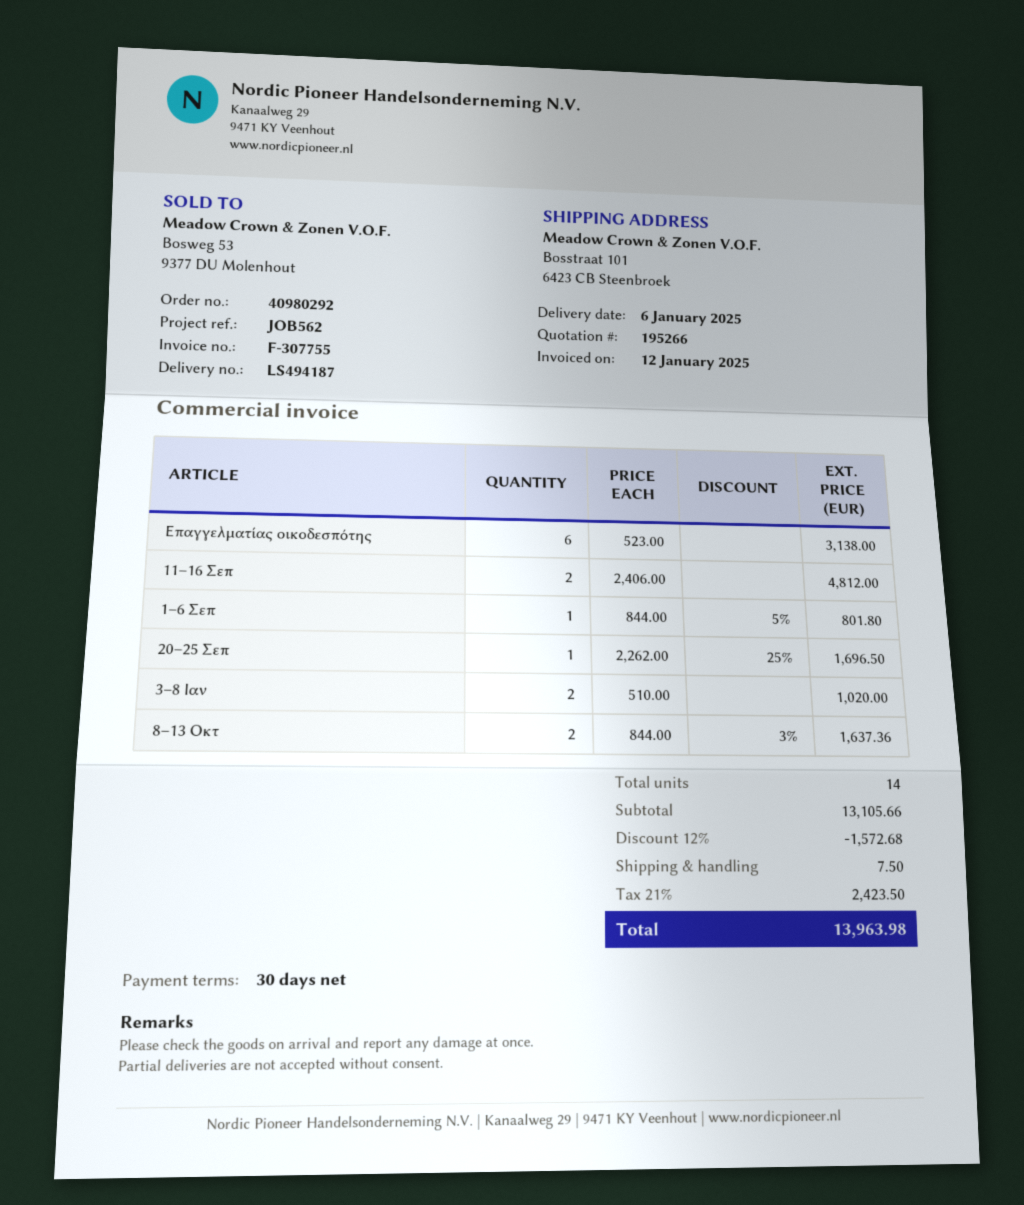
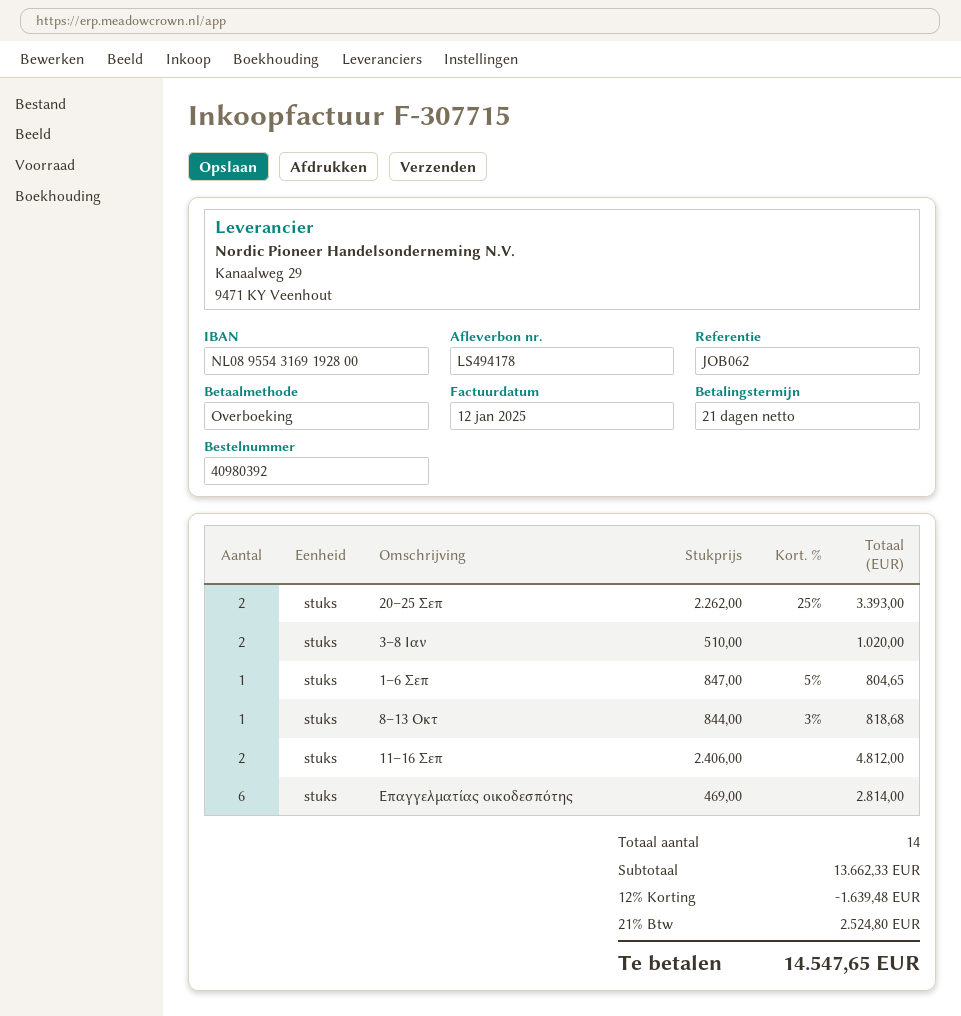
order number: 40980292 -> 40980392
delivery note number: LS494187 -> LS494178
invoice number: F-307755 -> F-307715
payment terms: 30 days -> 21 days
reference: JOB562 -> JOB062
Επαγγελματίας οικοδεσπότης: 6 x 523.00 = 3138.00 -> 6 x 469.00 = 2814.00
1–6 Σεπ: 1 x 844.00 - 5% = 801.80 -> 1 x 847.00 - 5% = 804.65
20–25 Σεπ: 1 x 2262.00 - 25% = 1696.50 -> 2 x 2262.00 - 25% = 3393.00
8–13 Οκτ: 2 x 844.00 - 3% = 1637.36 -> 1 x 844.00 - 3% = 818.68
subtotal: 13105.66 -> 13662.33
discount: 12% = 1572.68 -> 12% = 1639.48
shipping: 7.50 -> none
tax: 21% = 2423.50 -> 21% = 2524.80
total: 13963.98 -> 14547.65

